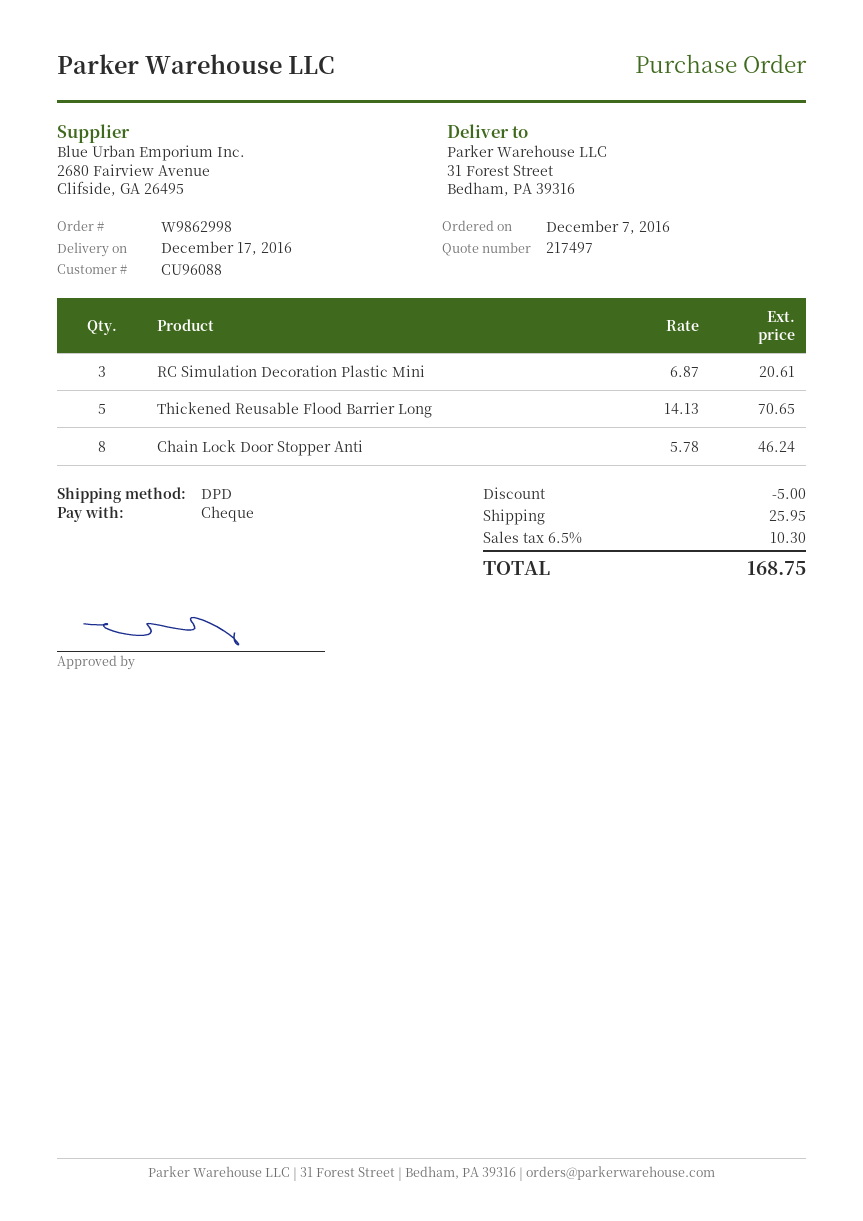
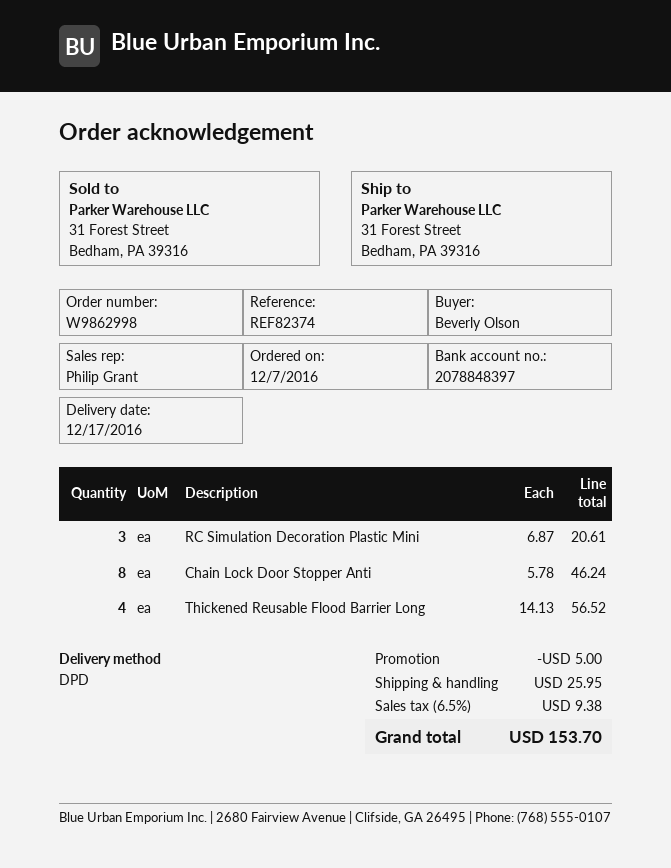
Thickened Reusable Flood Barrier Long: 5 x 14.13 = 70.65 -> 4 x 14.13 = 56.52
tax: 6.5% = 10.30 -> 6.5% = 9.38
total: 168.75 -> 153.70

